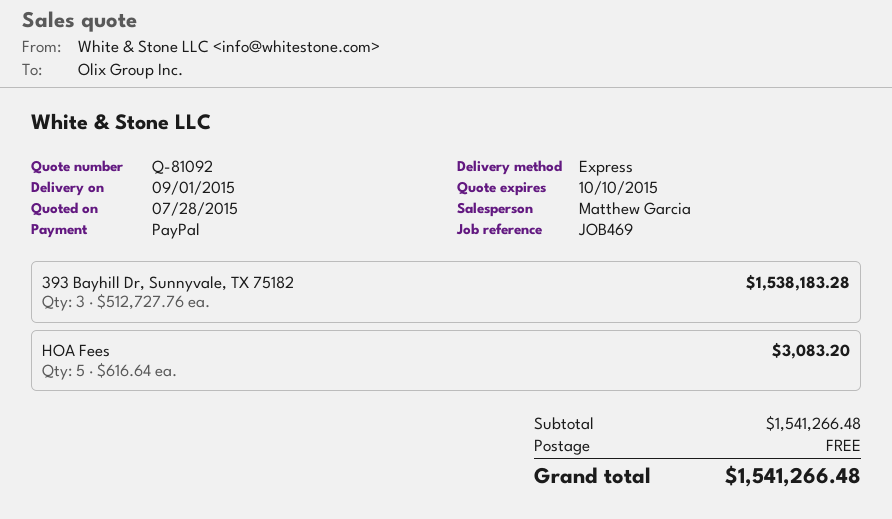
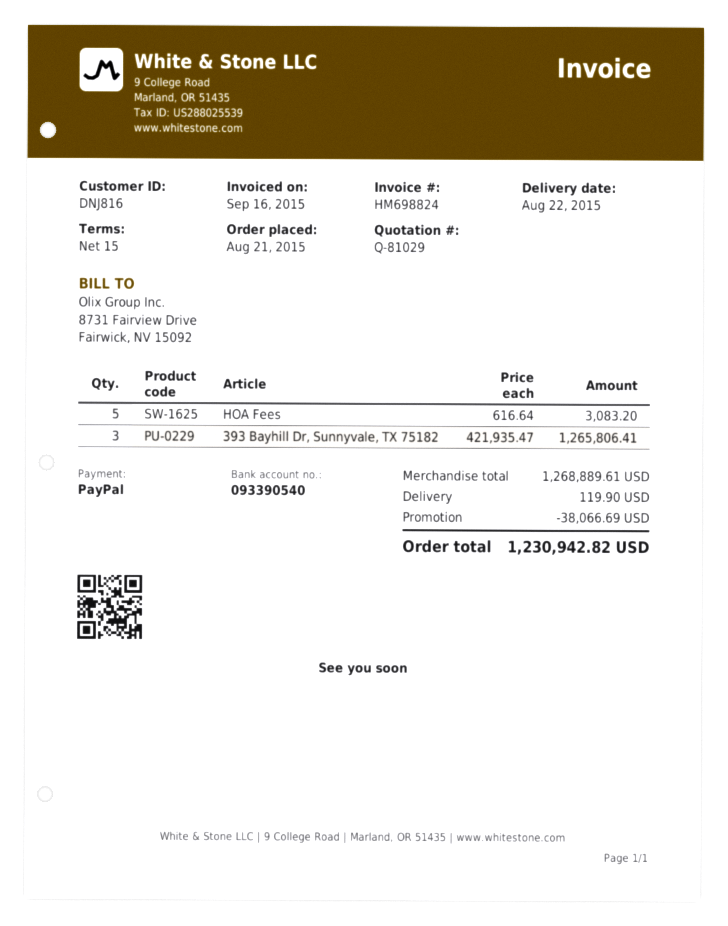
quote number: Q-81092 -> Q-81029
delivery date: 2015-09-01 -> 2015-08-22
393 Bayhill Dr, Sunnyvale, TX 75182: 3 x 512727.76 = 1538183.28 -> 3 x 421935.47 = 1265806.41
subtotal: 1541266.48 -> 1268889.61
discount: none -> 38066.69
shipping: 0.00 -> 119.90
total: 1541266.48 -> 1230942.82

